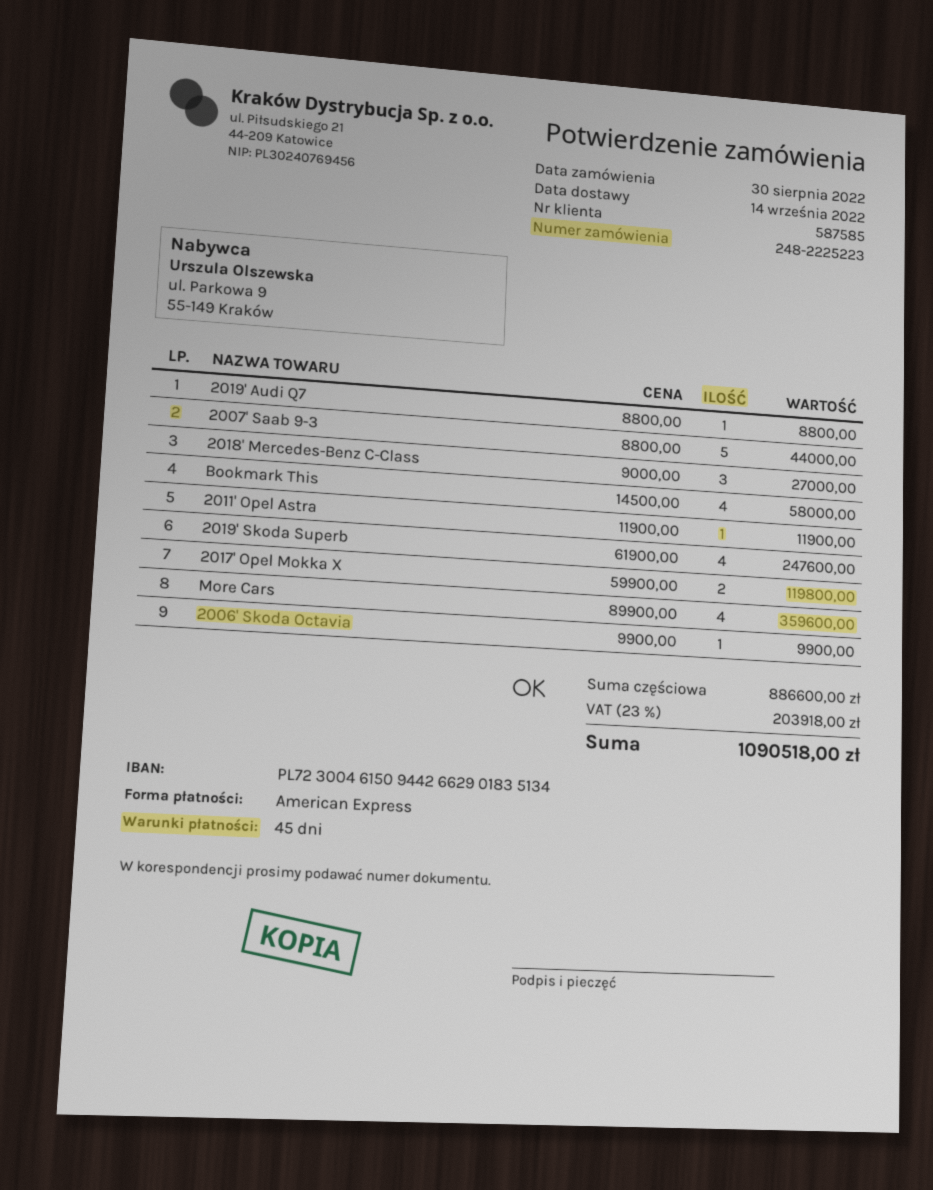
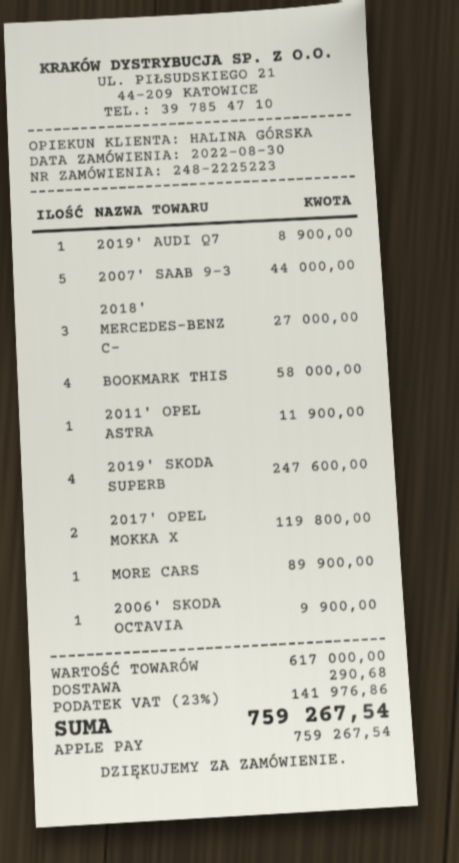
payment method: American Express -> Apple Pay
2019' Audi Q7: 1 for 8800.00 -> 1 for 8900.00
More Cars: 4 for 359600.00 -> 1 for 89900.00
subtotal: 886600.00 -> 617000.00
shipping: none -> 290.68
tax: 23% = 203918.00 -> 23% = 141976.86
total: 1090518.00 -> 759267.54

